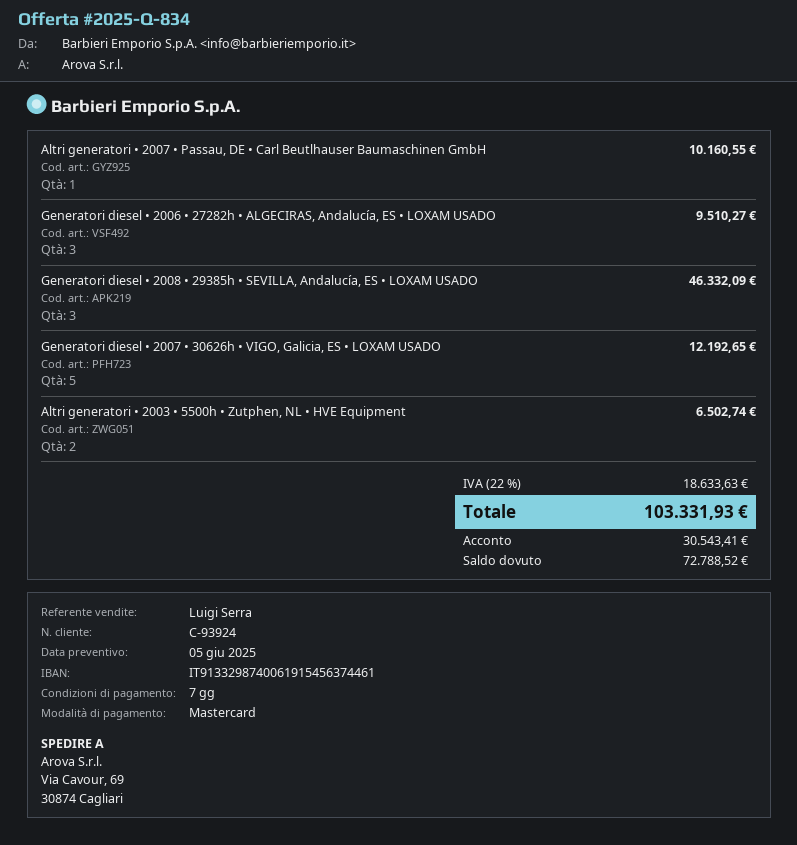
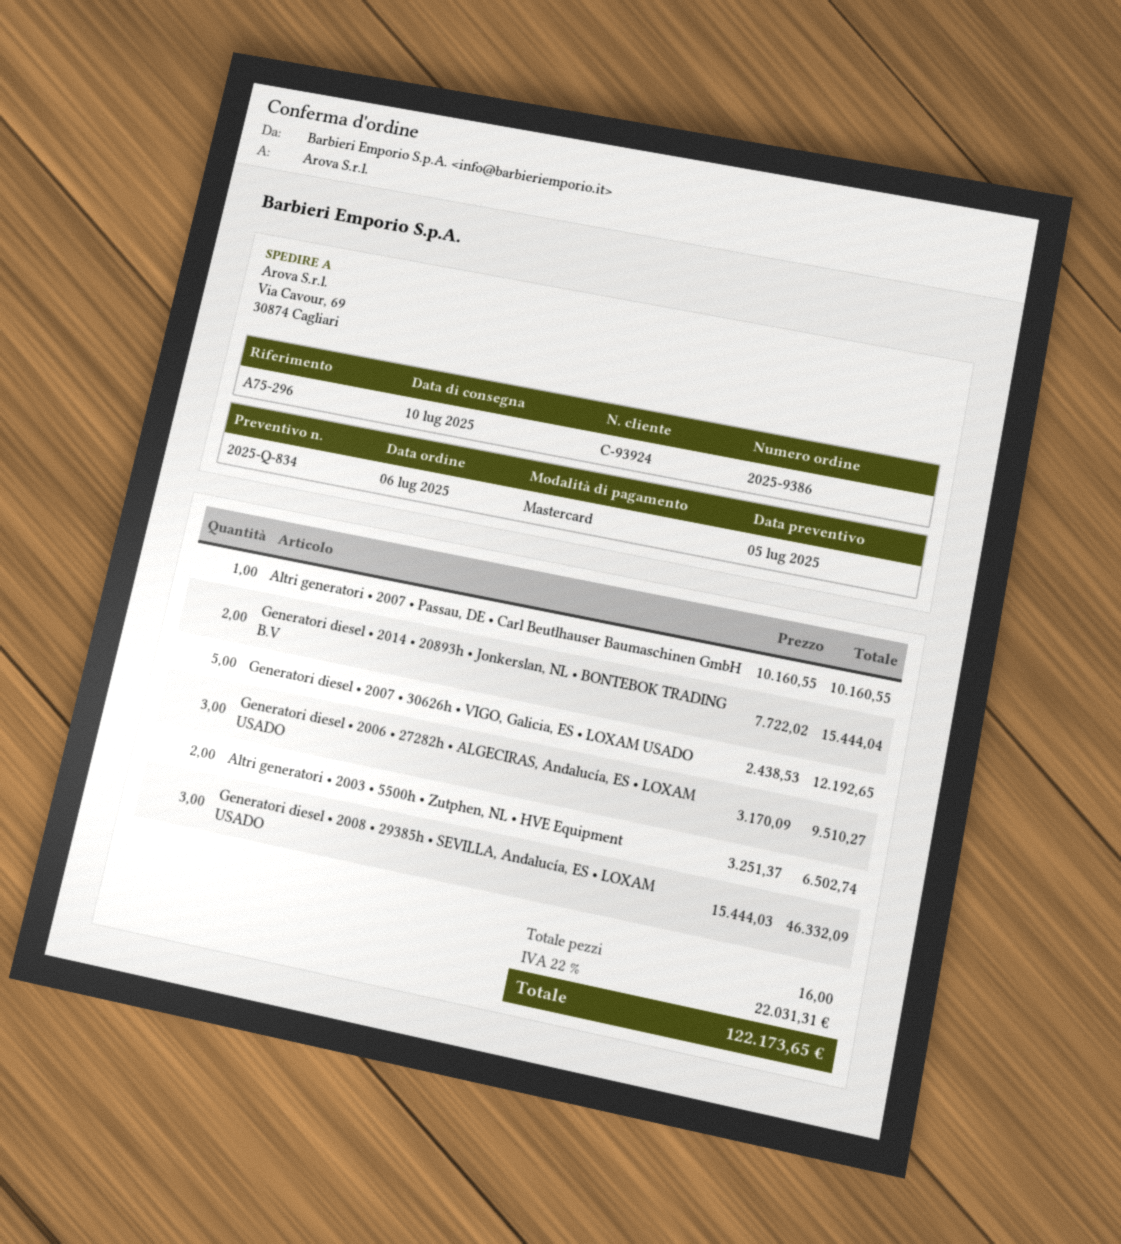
quote date: 2025-06-05 -> 2025-07-05
Generatori diesel • 2014 • 20893h • Jonkerslan, NL • BONTEBOK TRADING B.V: none -> 2 for 15444.04
tax: 22% = 18633.63 -> 22% = 22031.31
total: 103331.93 -> 122173.65

